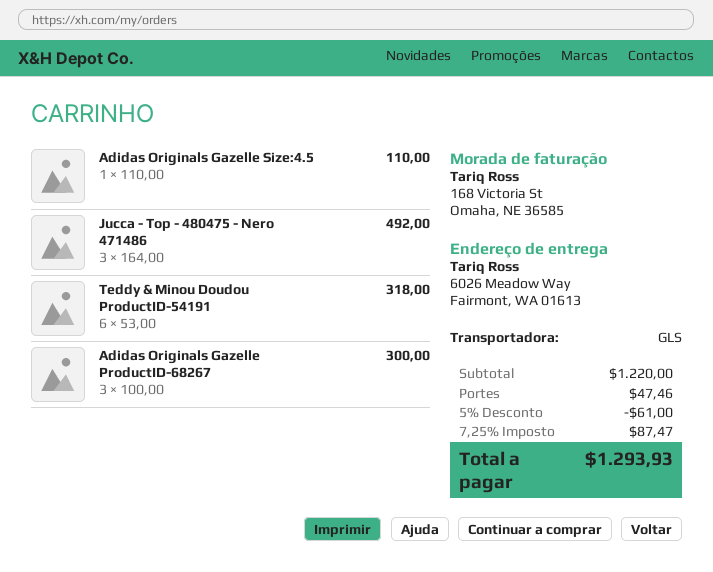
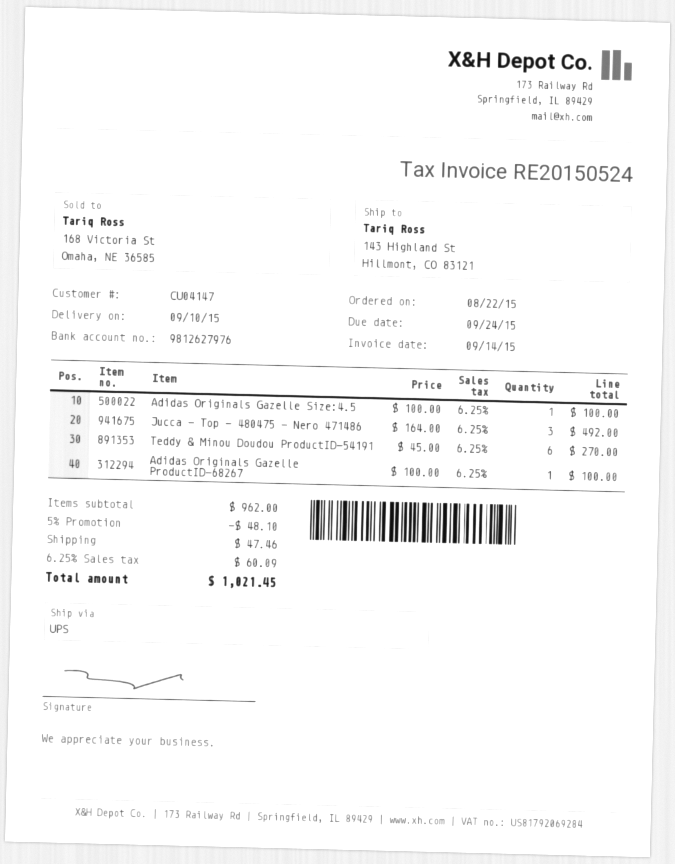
shipping method: GLS -> UPS
ship to: 6026 Meadow Way, Fairmont, WA 01613 -> 143 Highland St, Hillmont, CO 83121
Adidas Originals Gazelle Size:4.5: 1 x 110.00 = 110.00 -> 1 x 100.00 = 100.00
Teddy & Minou Doudou ProductID-54191: 6 x 53.00 = 318.00 -> 6 x 45.00 = 270.00
Adidas Originals Gazelle ProductID-68267: 3 x 100.00 = 300.00 -> 1 x 100.00 = 100.00
subtotal: 1220.00 -> 962.00
discount: 5% = 61.00 -> 5% = 48.10
tax: 7.25% = 87.47 -> 6.25% = 60.09
total: 1293.93 -> 1021.45

